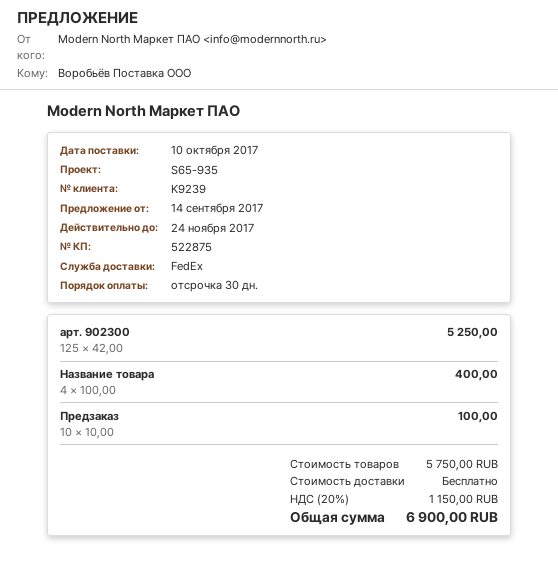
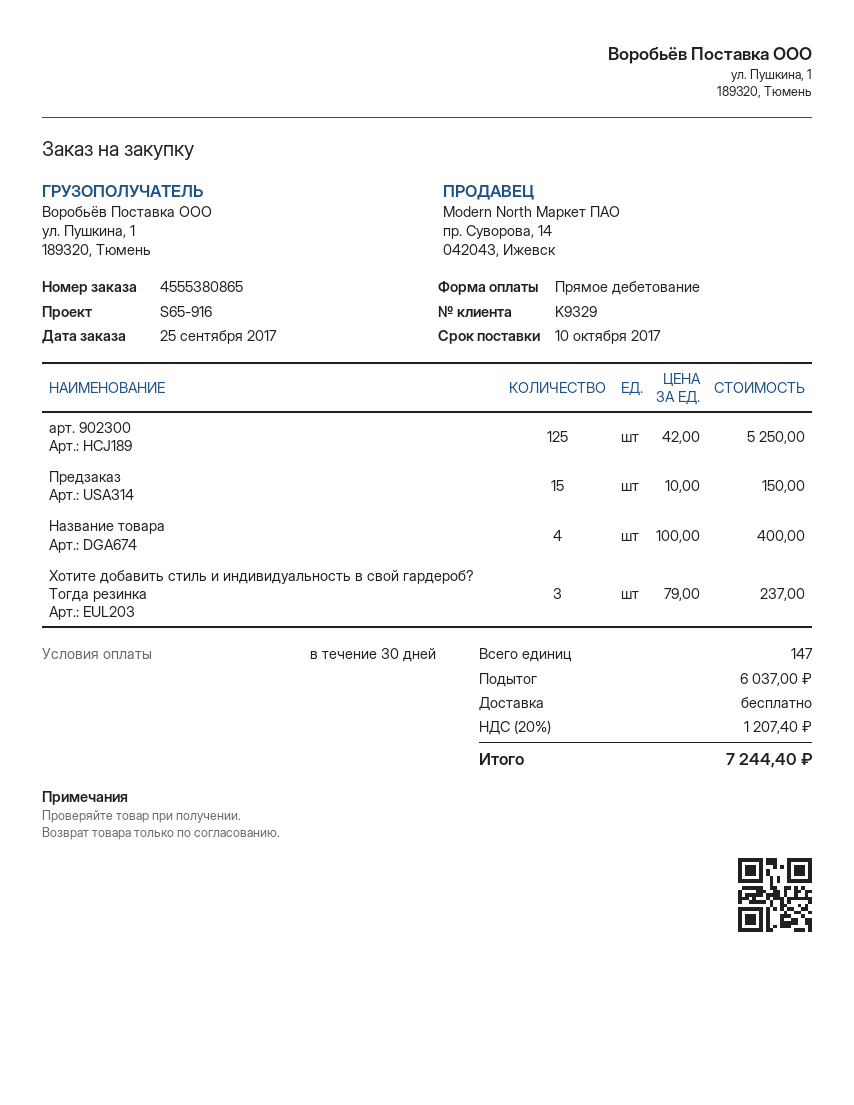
customer number: K9239 -> K9329
reference: S65-935 -> S65-916
Предзаказ: 10 x 10.00 = 100.00 -> 15 x 10.00 = 150.00
Хотите добавить стиль и индивидуальность в свой гардероб? Тогда резинка: none -> 3 x 79.00 = 237.00
subtotal: 5750.00 -> 6037.00
tax: 20% = 1150.00 -> 20% = 1207.40
total: 6900.00 -> 7244.40

